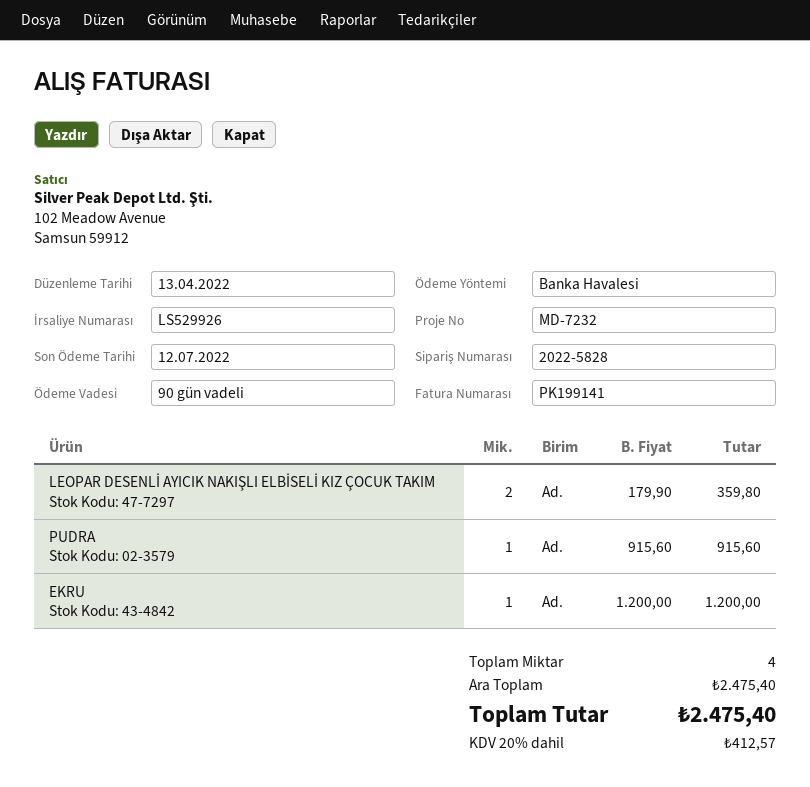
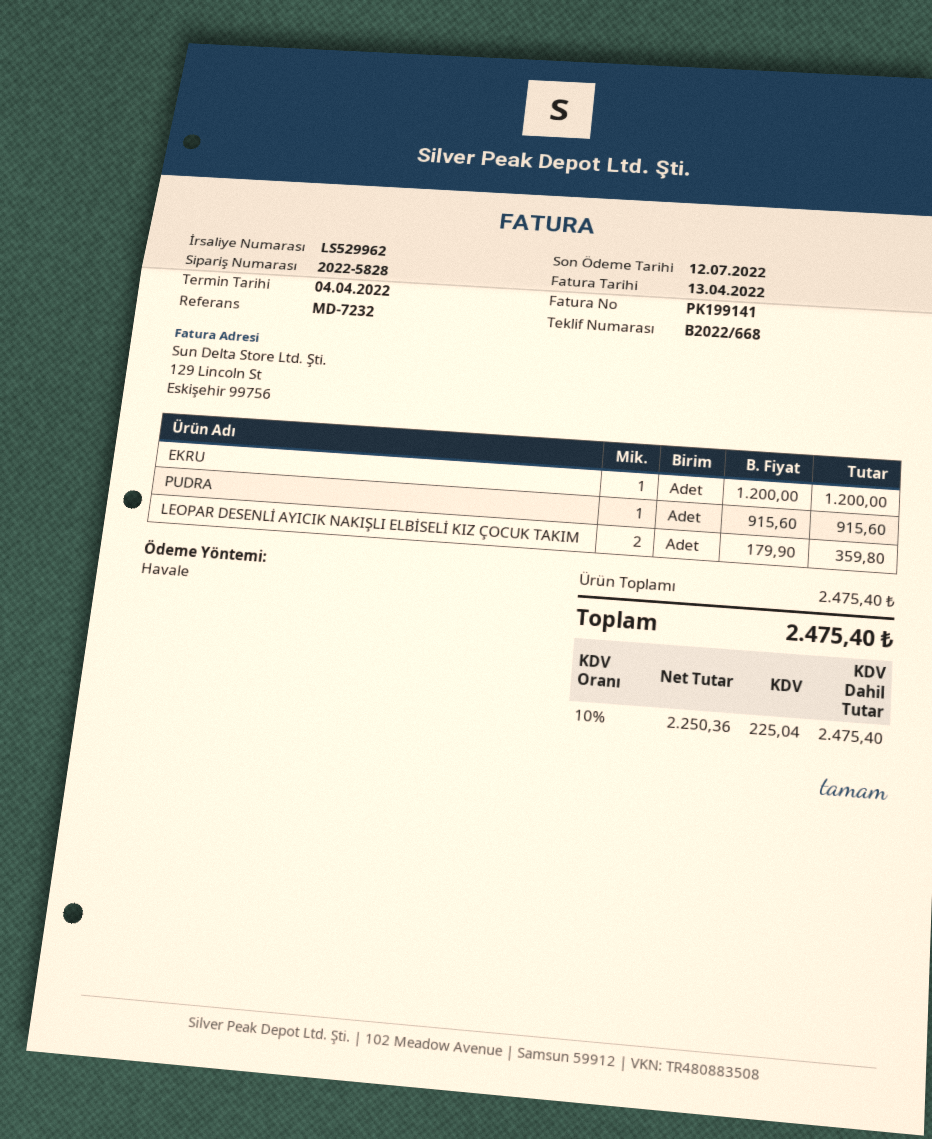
delivery note number: LS529926 -> LS529962
tax: 20% = 412.57 -> 10% = 225.04

